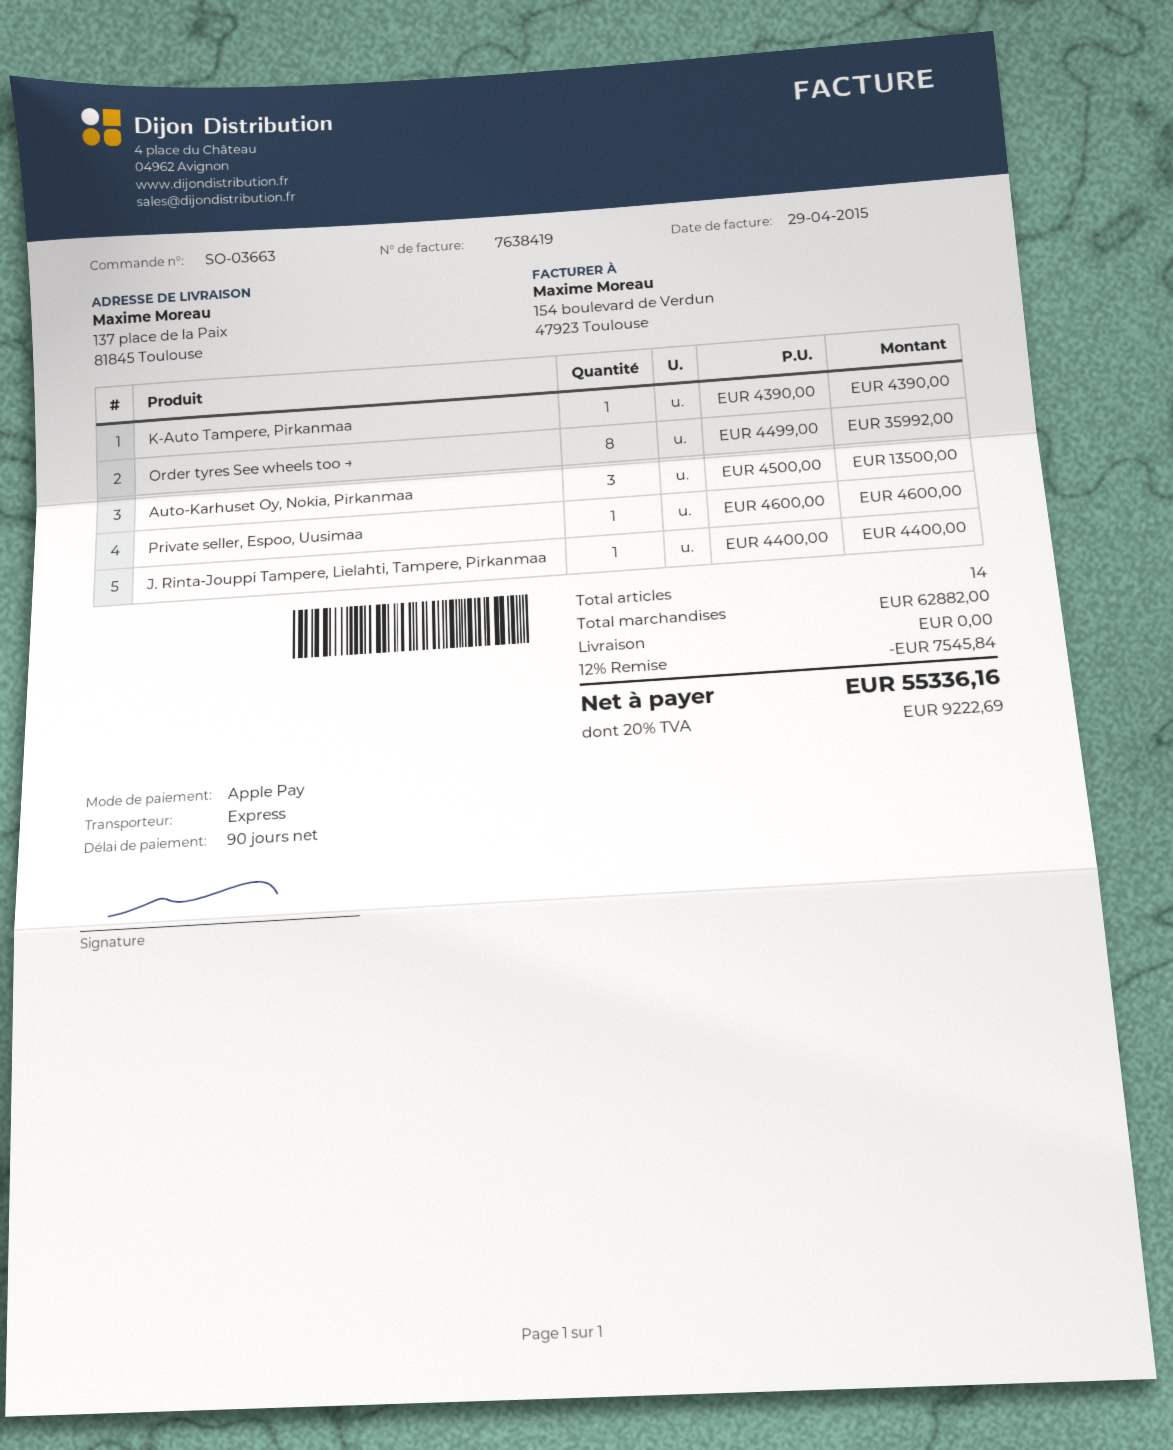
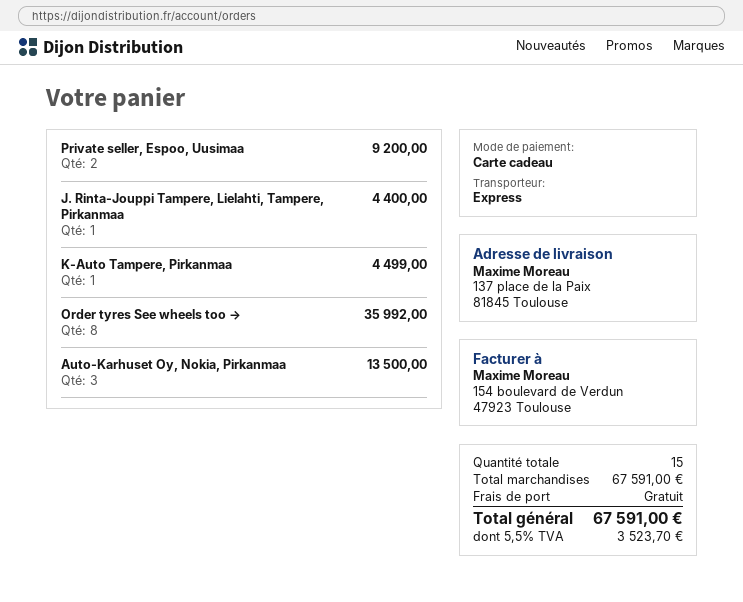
payment method: Apple Pay -> gift card
K-Auto Tampere, Pirkanmaa: 1 for 4390.00 -> 1 for 4499.00
Private seller, Espoo, Uusimaa: 1 for 4600.00 -> 2 for 9200.00
total quantity: 14 -> 15
subtotal: 62882.00 -> 67591.00
discount: 12% = 7545.84 -> none
tax: 20% = 9222.69 -> 5.5% = 3523.70
total: 55336.16 -> 67591.00

